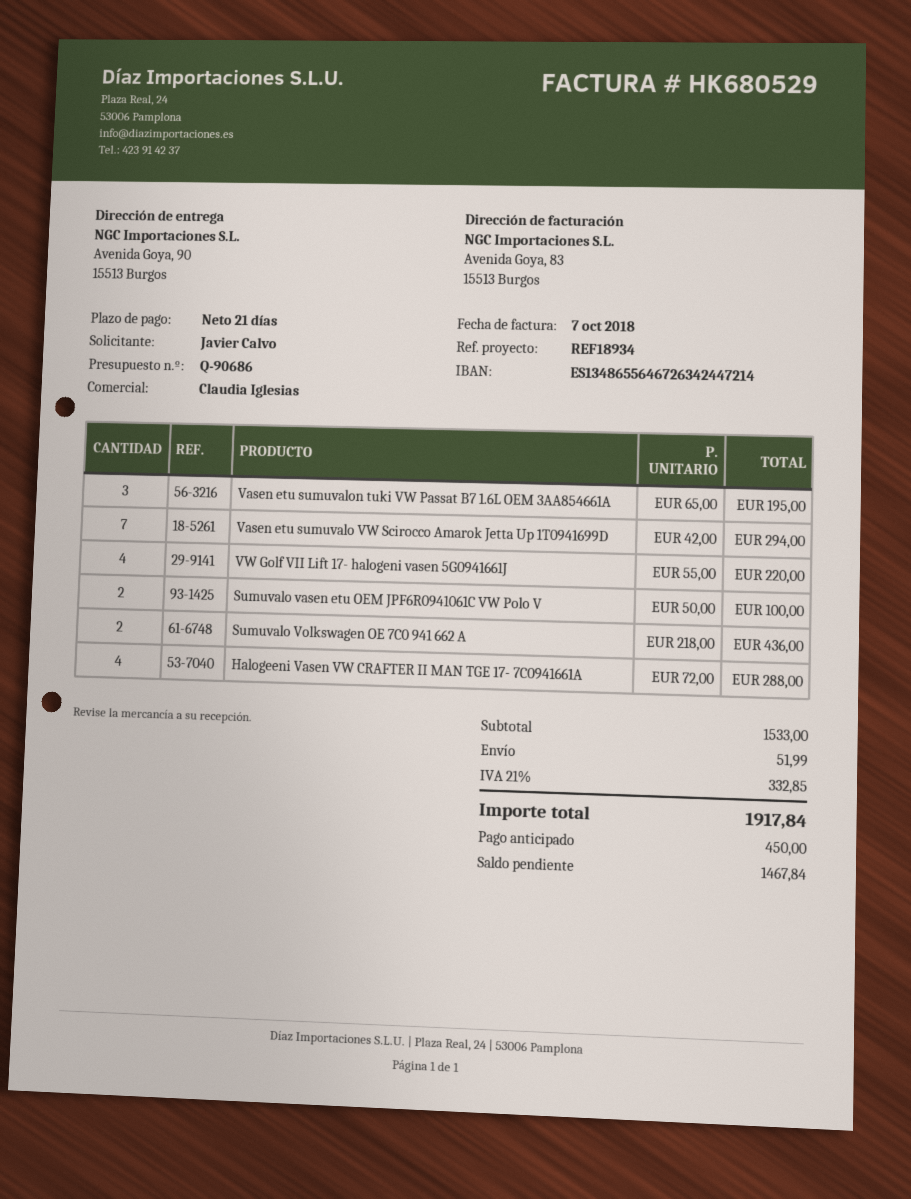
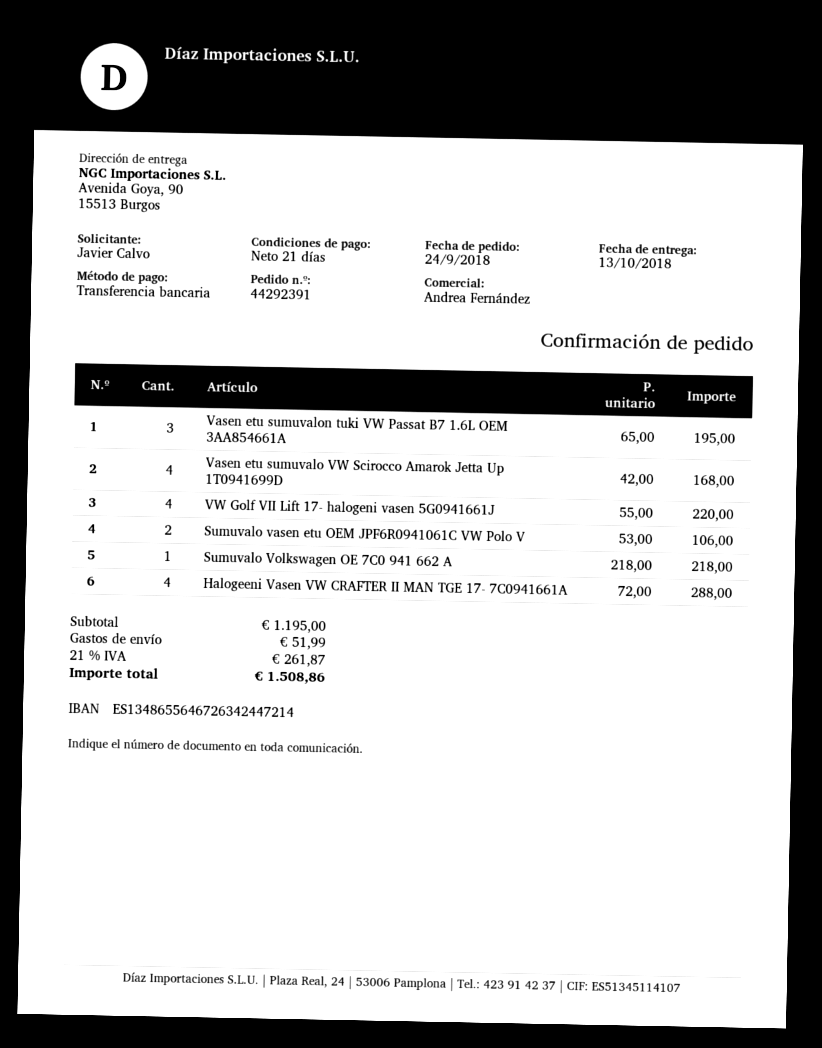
sales rep: Claudia Iglesias -> Andrea Fernández
Vasen etu sumuvalo VW Scirocco Amarok Jetta Up 1T0941699D: 7 x 42.00 = 294.00 -> 4 x 42.00 = 168.00
Sumuvalo vasen etu OEM JPF6R0941061C VW Polo V: 2 x 50.00 = 100.00 -> 2 x 53.00 = 106.00
Sumuvalo Volkswagen OE 7C0 941 662 A: 2 x 218.00 = 436.00 -> 1 x 218.00 = 218.00
subtotal: 1533.00 -> 1195.00
tax: 21% = 332.85 -> 21% = 261.87
total: 1917.84 -> 1508.86

